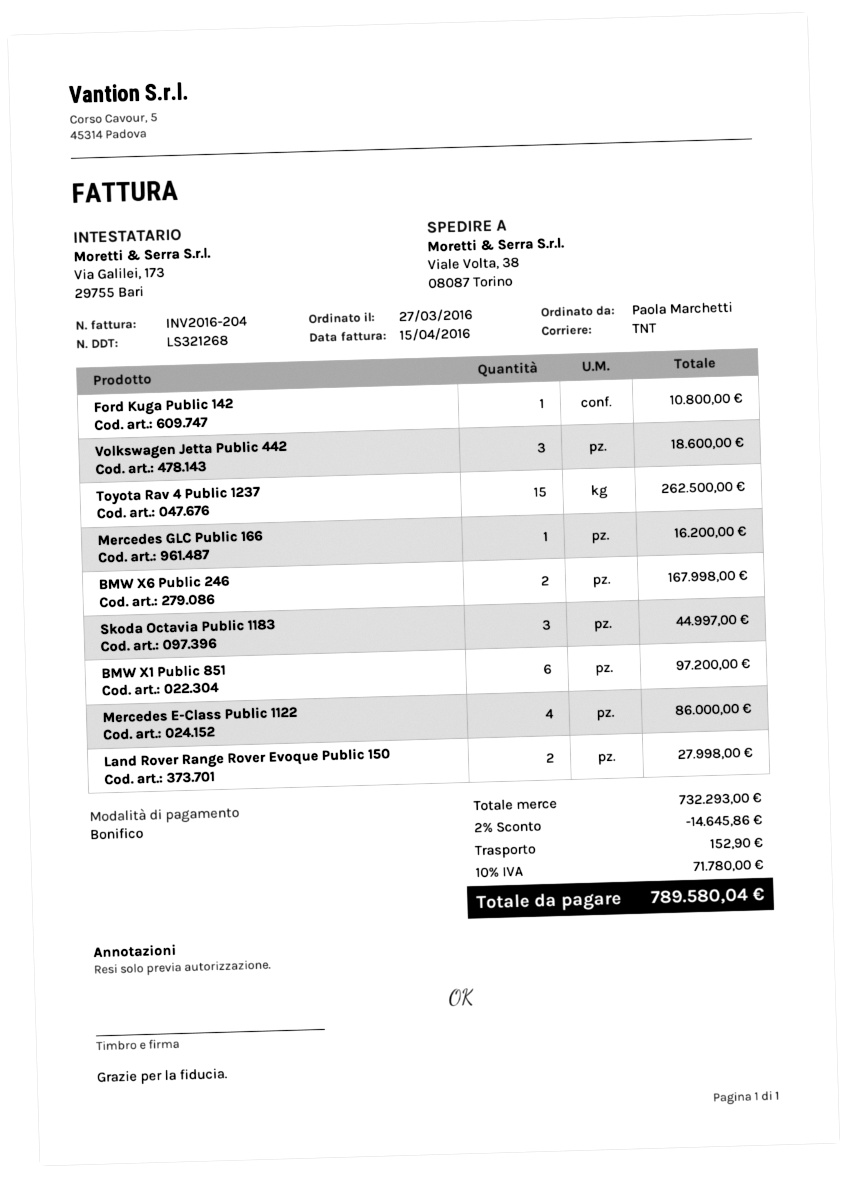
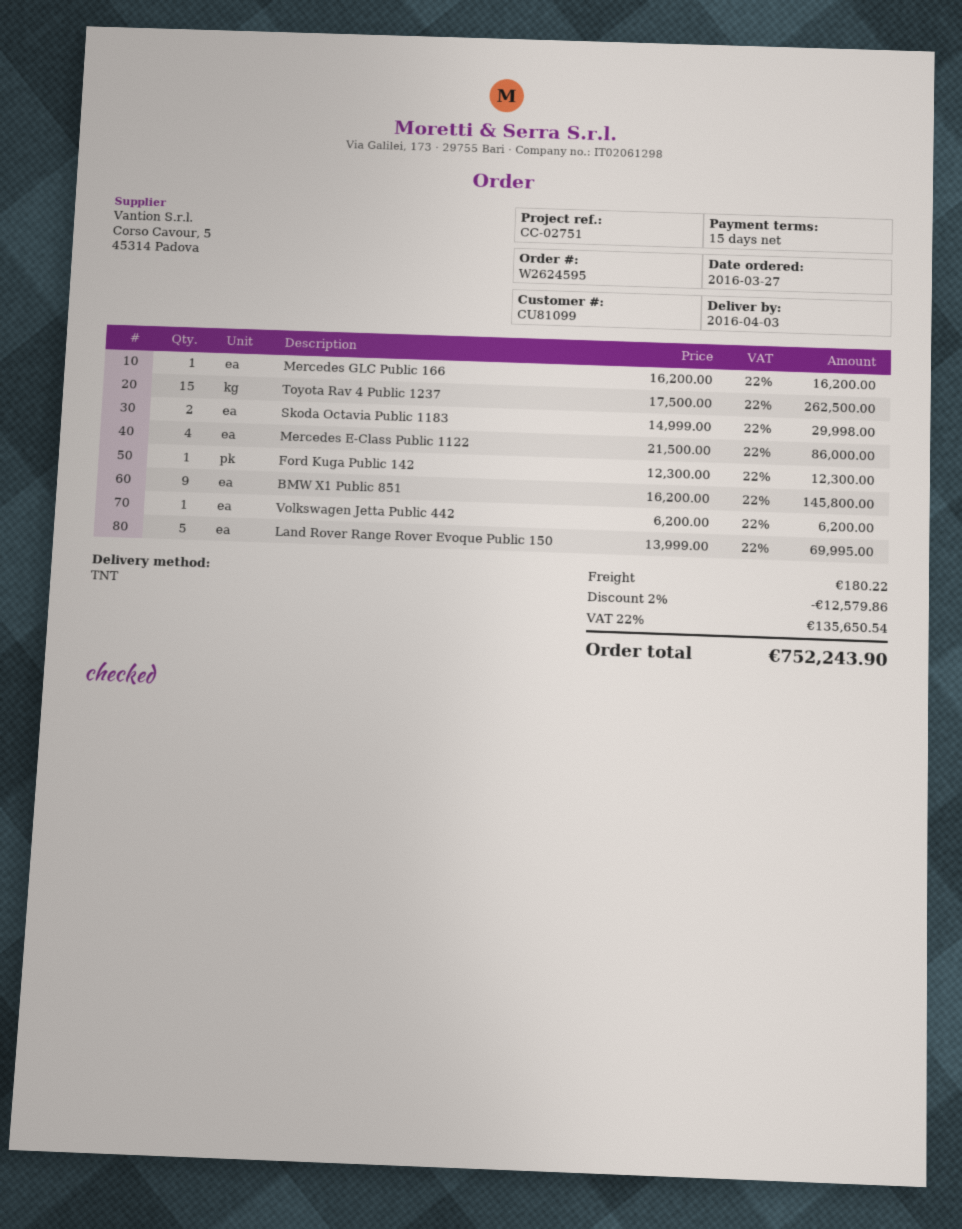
Ford Kuga Public 142: 1 for 10800.00 -> 1 for 12300.00
Volkswagen Jetta Public 442: 3 for 18600.00 -> 1 for 6200.00
BMW X6 Public 246: 2 for 167998.00 -> none
Skoda Octavia Public 1183: 3 for 44997.00 -> 2 for 29998.00
BMW X1 Public 851: 6 for 97200.00 -> 9 for 145800.00
Land Rover Range Rover Evoque Public 150: 2 for 27998.00 -> 5 for 69995.00
discount: 2% = 14645.86 -> 2% = 12579.86
shipping: 152.90 -> 180.22
tax: 10% = 71780.00 -> 22% = 135650.54
total: 789580.04 -> 752243.90

